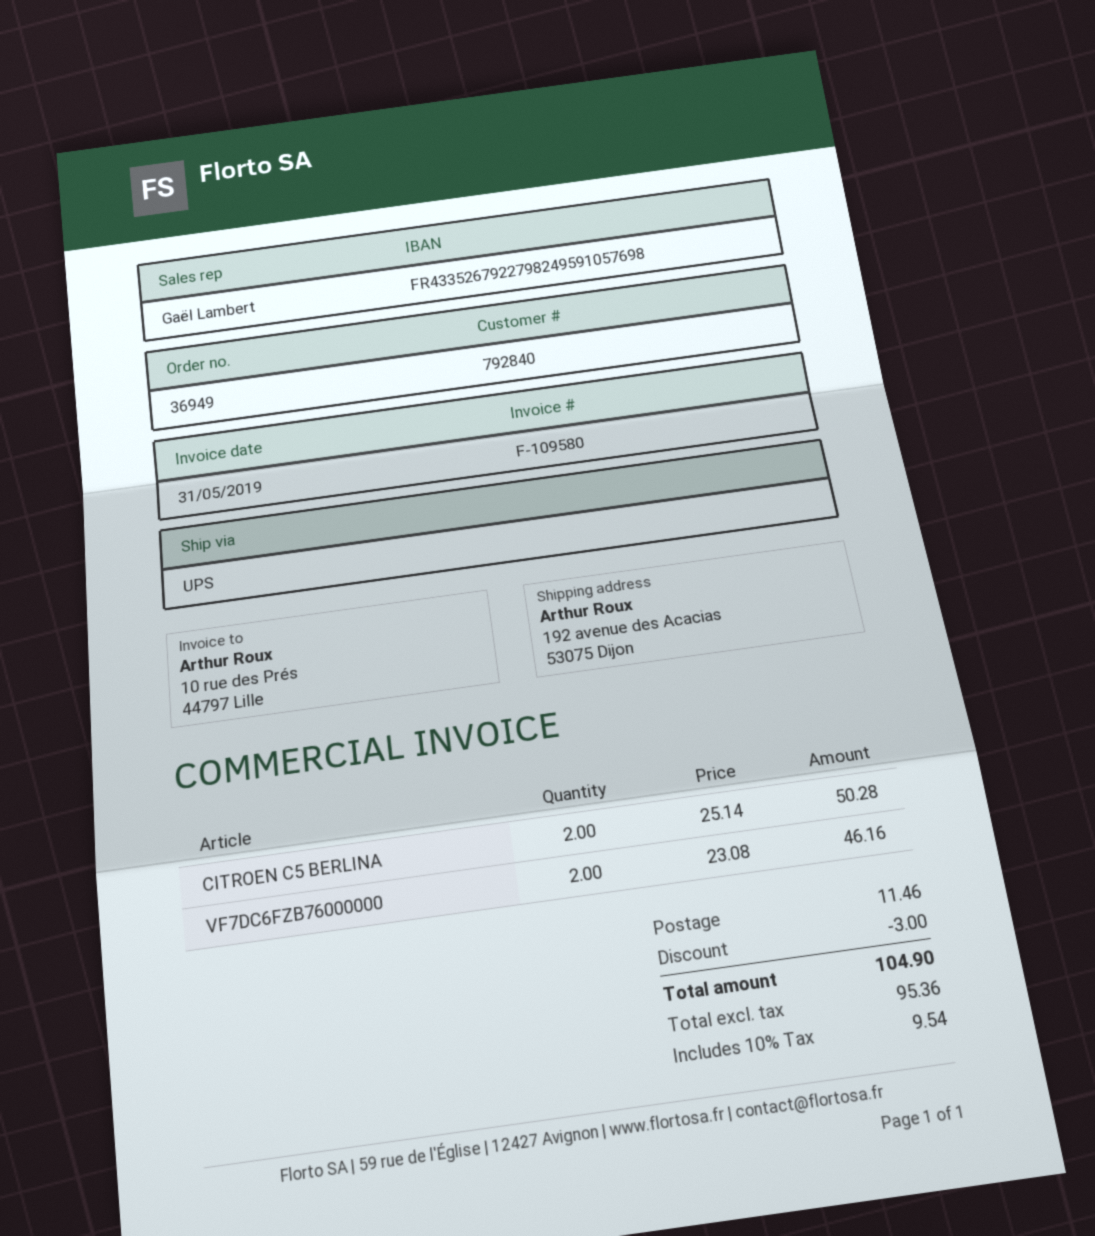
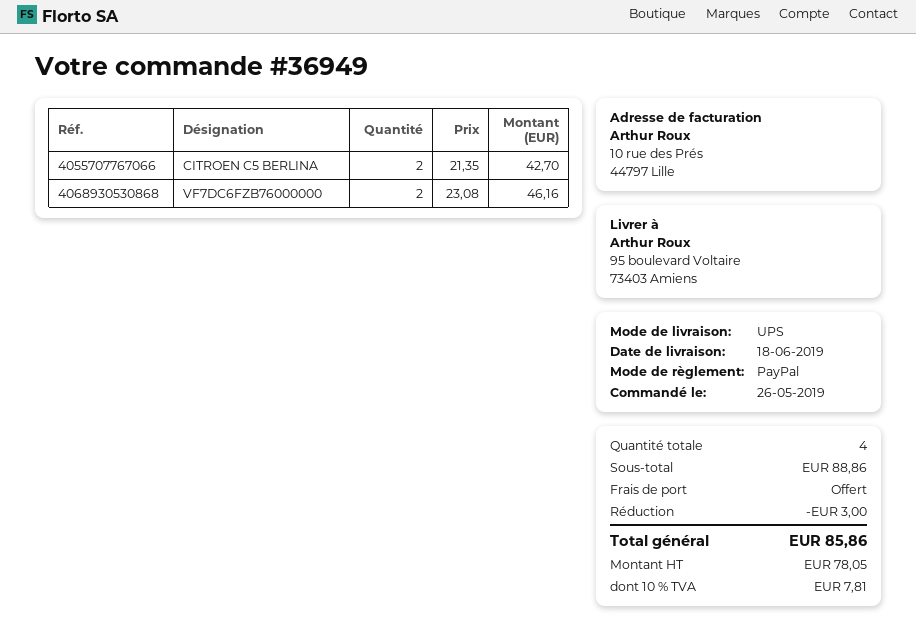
ship to: 192 avenue des Acacias, 53075 Dijon -> 95 boulevard Voltaire, 73403 Amiens
CITROEN C5 BERLINA: 2 x 25.14 = 50.28 -> 2 x 21.35 = 42.70
shipping: 11.46 -> 0.00
net: 95.36 -> 78.05
tax: 10% = 9.54 -> 10% = 7.81
total: 104.90 -> 85.86

